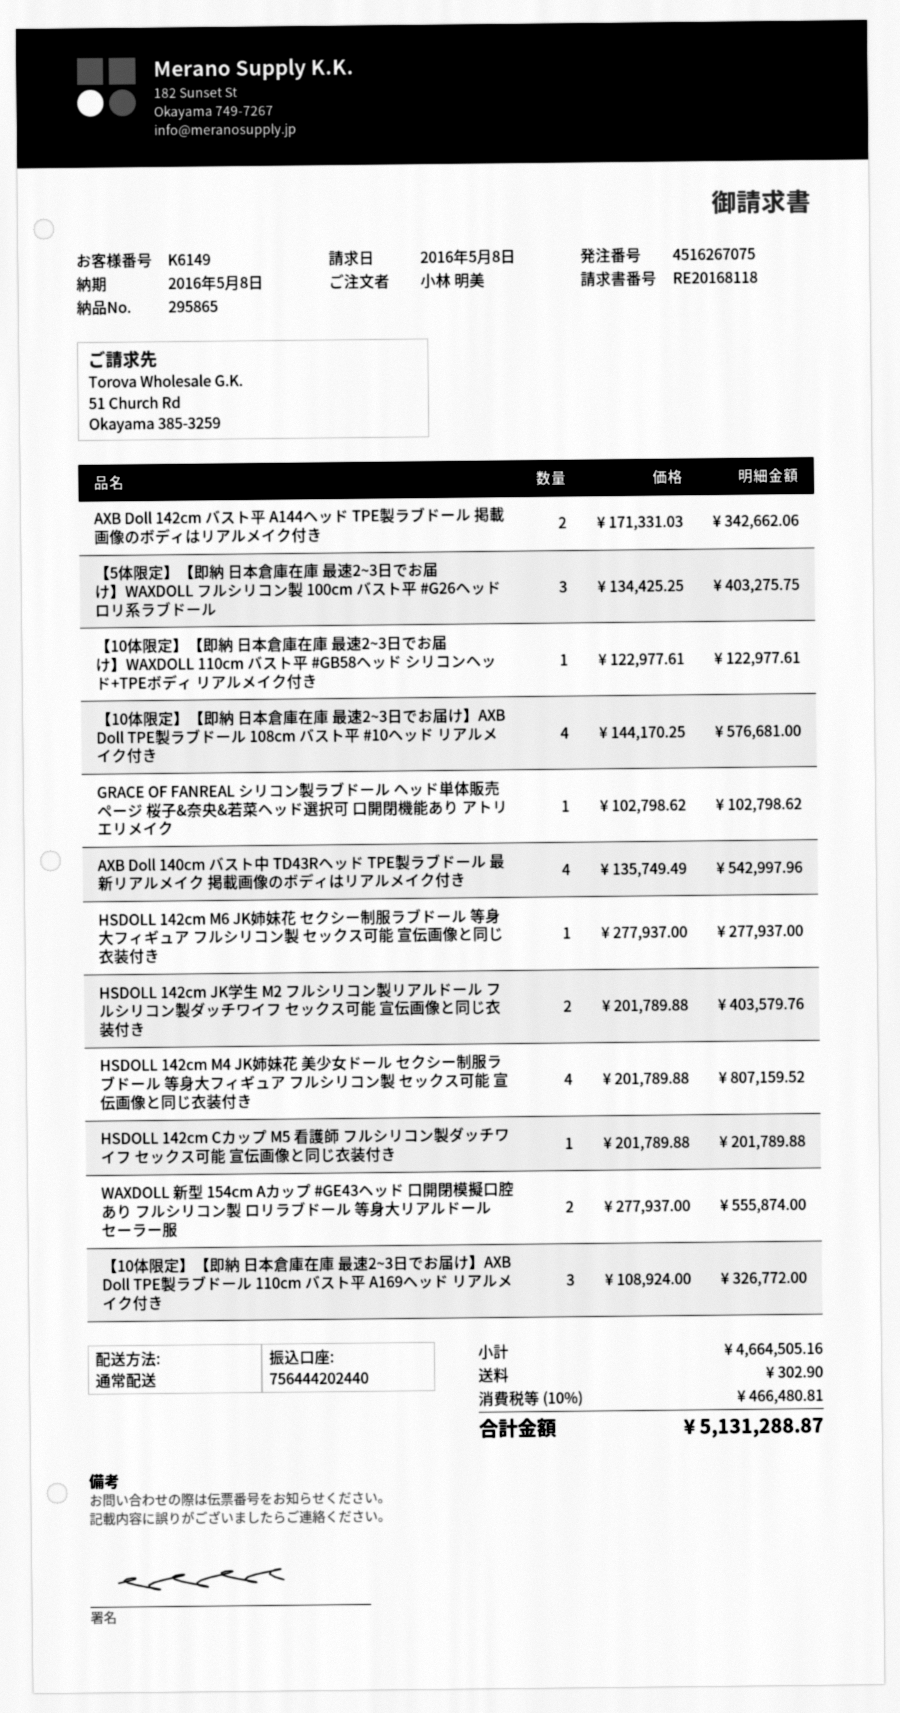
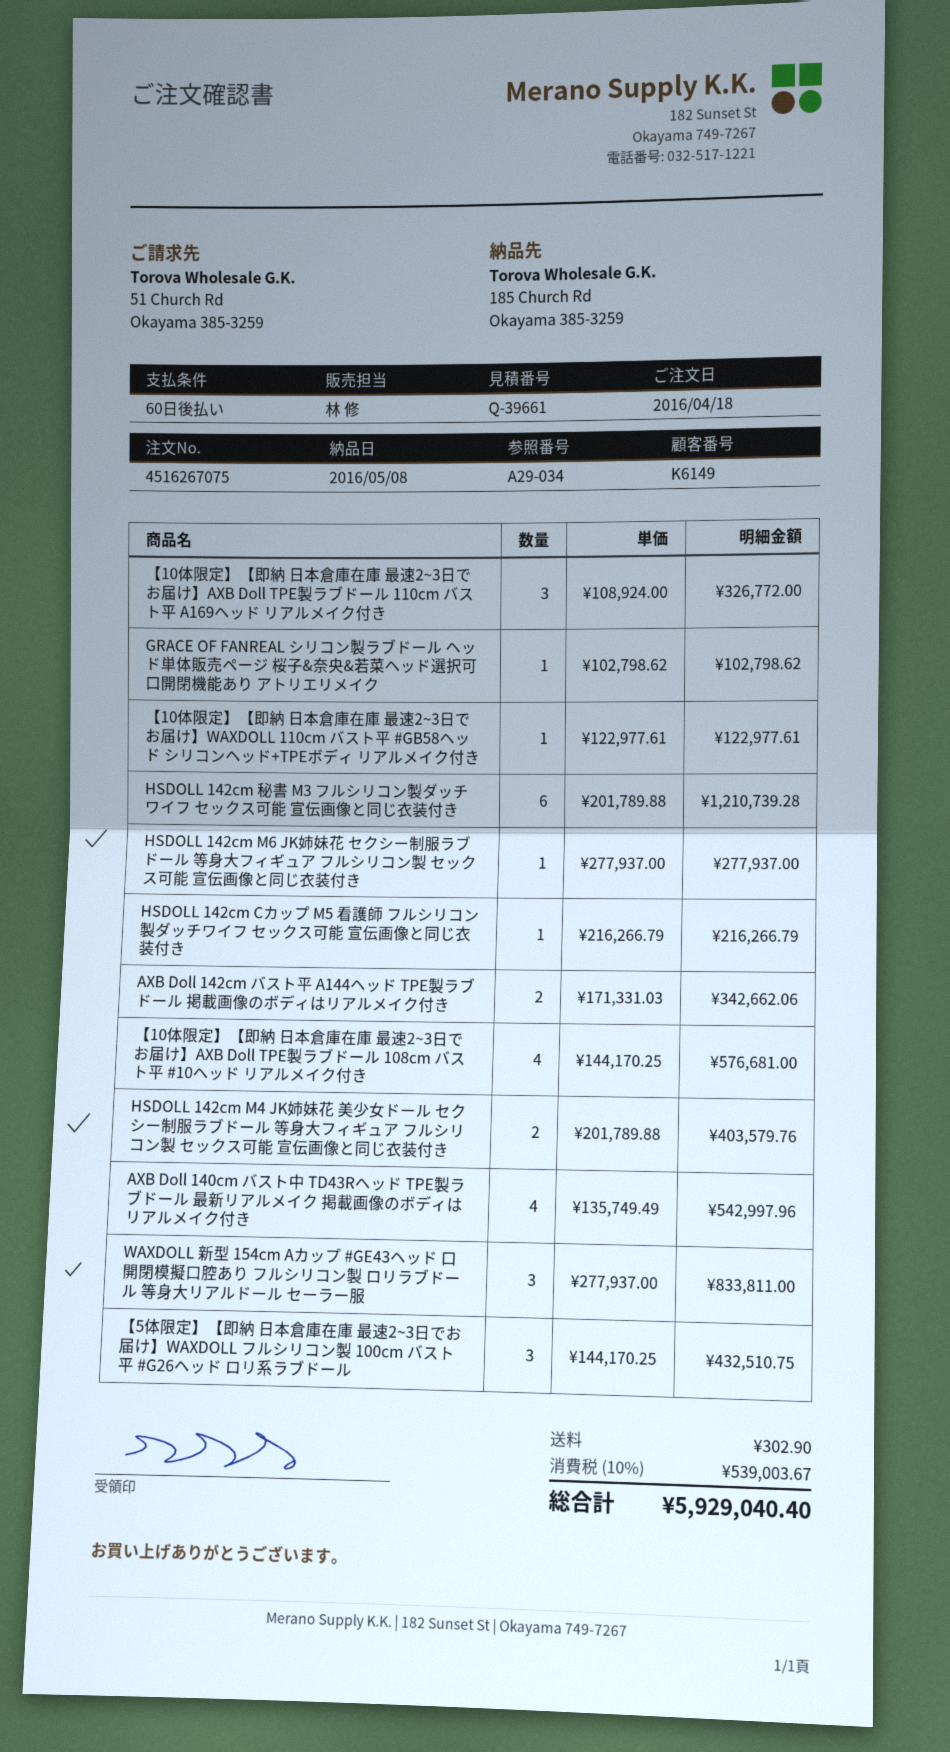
【5体限定】【即納 日本倉庫在庫 最速2~3日でお届け】WAXDOLL フルシリコン製 100cm バスト平 #G26ヘッド ロリ系ラブドール: 3 x 134425.25 = 403275.75 -> 3 x 144170.25 = 432510.75
HSDOLL 142cm JK学生 M2 フルシリコン製リアルドール フルシリコン製ダッチワイフ セックス可能 宣伝画像と同じ衣装付き: 2 x 201789.88 = 403579.76 -> none
HSDOLL 142cm M4 JK姉妹花 美少女ドール セクシー制服ラブドール 等身大フィギュア フルシリコン製 セックス可能 宣伝画像と同じ衣装付き: 4 x 201789.88 = 807159.52 -> 2 x 201789.88 = 403579.76
HSDOLL 142cm Cカップ M5 看護師 フルシリコン製ダッチワイフ セックス可能 宣伝画像と同じ衣装付き: 1 x 201789.88 = 201789.88 -> 1 x 216266.79 = 216266.79
WAXDOLL 新型 154cm Aカップ #GE43ヘッド 口開閉模擬口腔あり フルシリコン製 ロリラブドール 等身大リアルドール セーラー服: 2 x 277937.00 = 555874.00 -> 3 x 277937.00 = 833811.00
HSDOLL 142cm 秘書 M3 フルシリコン製ダッチワイフ セックス可能 宣伝画像と同じ衣装付き: none -> 6 x 201789.88 = 1210739.28
tax: 10% = 466480.81 -> 10% = 539003.67
total: 5131288.87 -> 5929040.40

